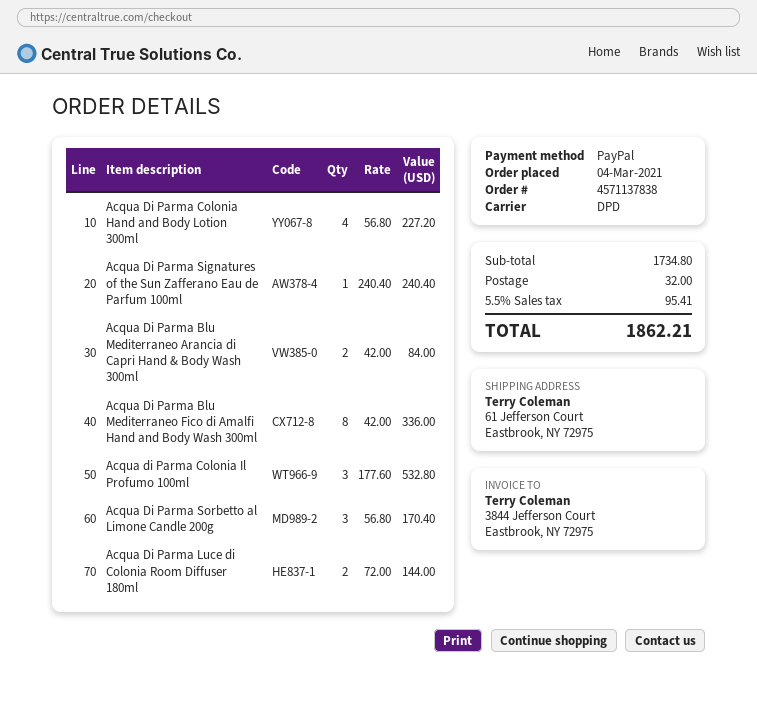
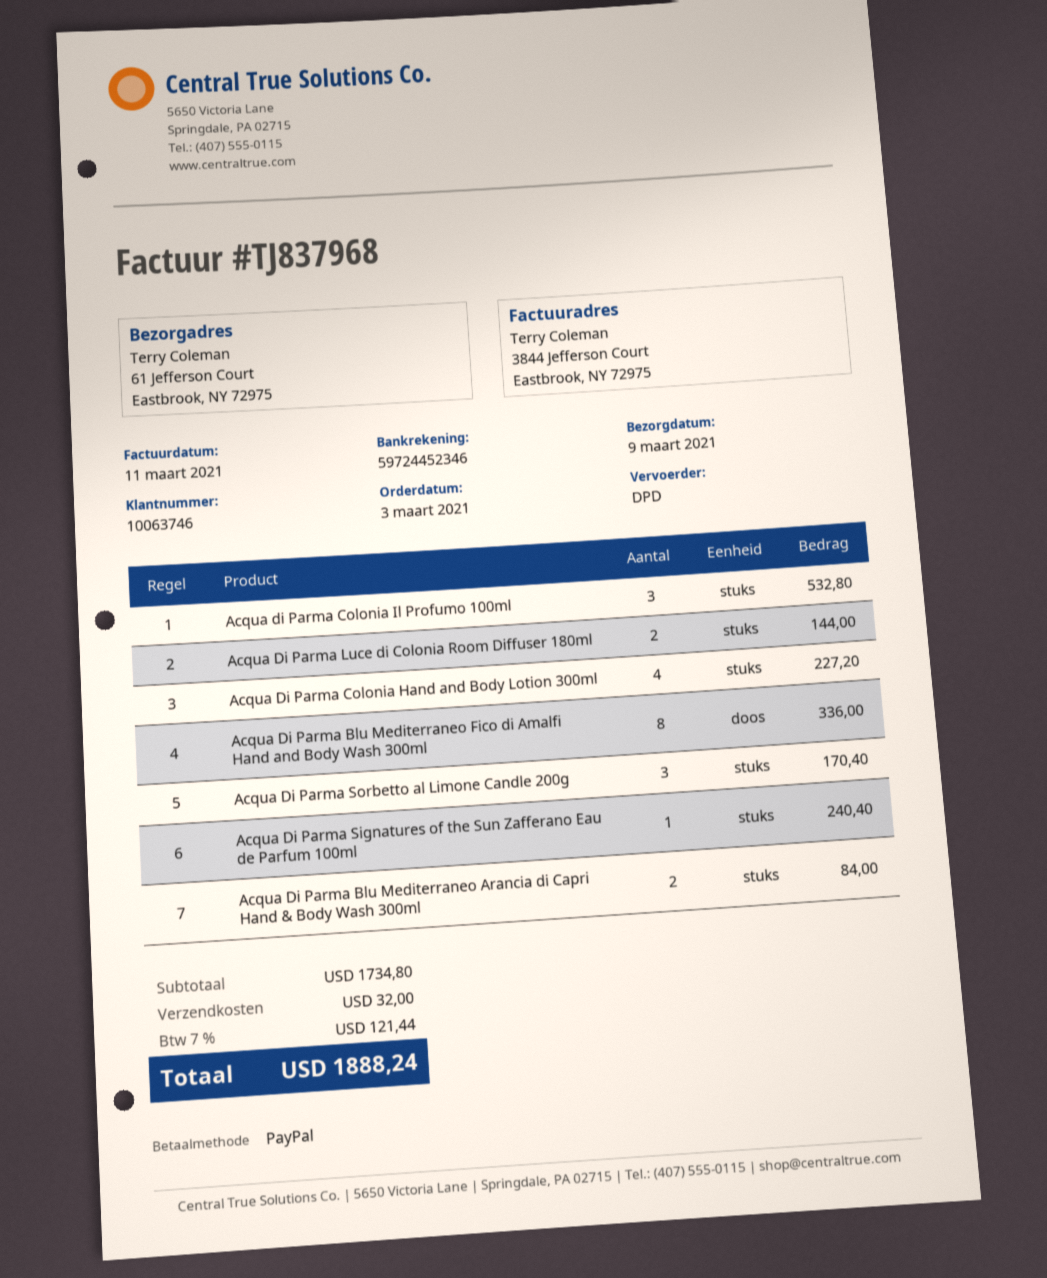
order date: 2021-03-04 -> 2021-03-03
tax: 5.5% = 95.41 -> 7% = 121.44
total: 1862.21 -> 1888.24

